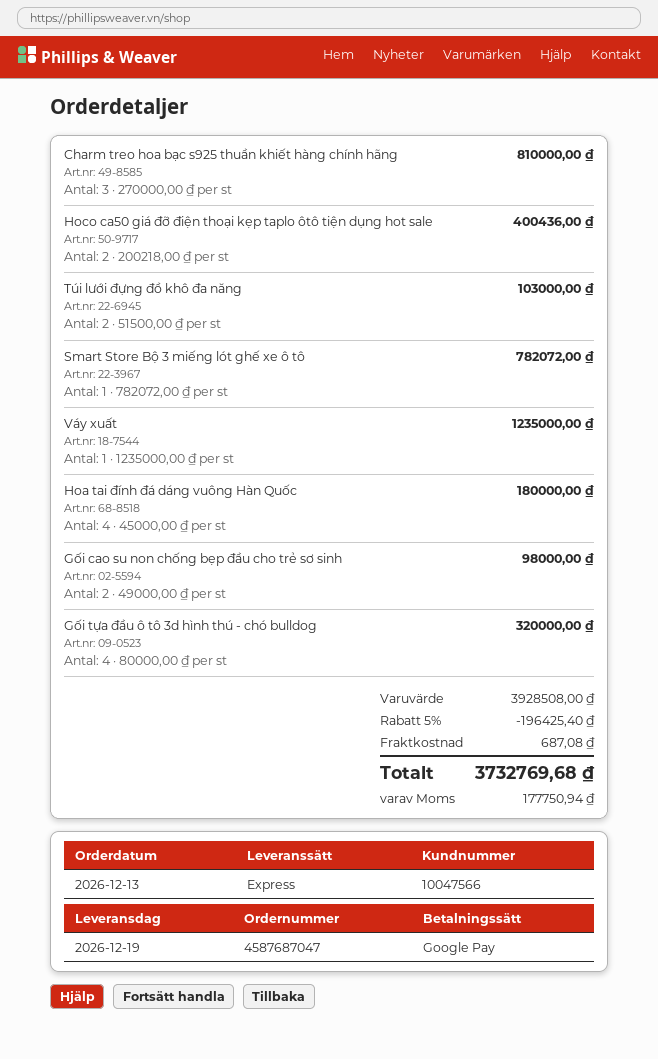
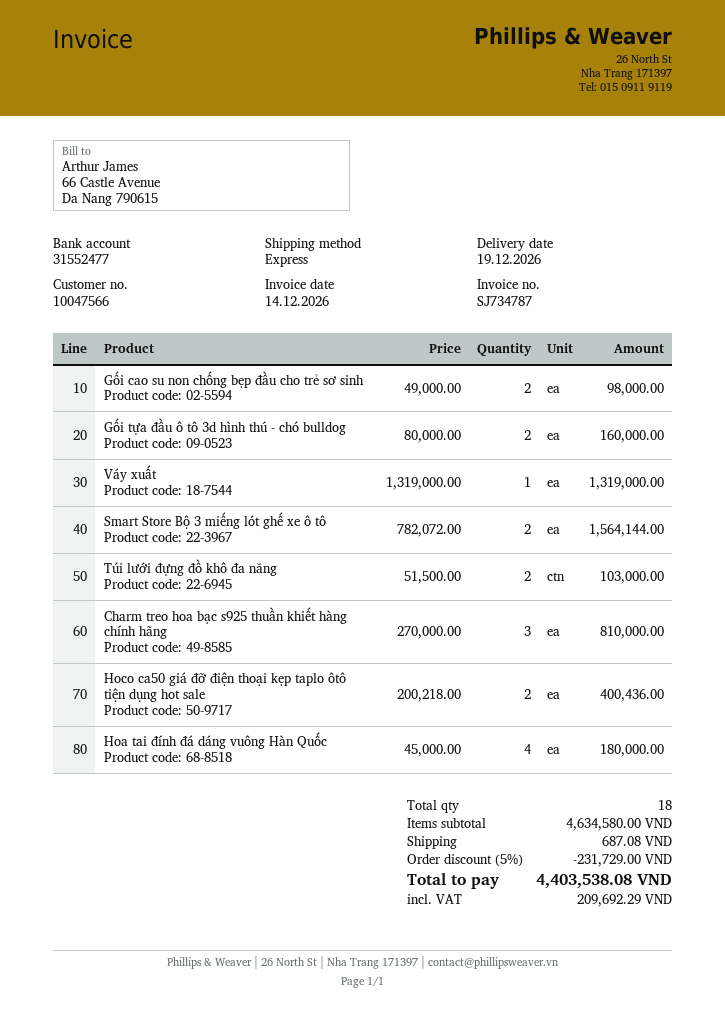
Smart Store Bộ 3 miếng lót ghế xe ô tô: 1 x 782072.00 = 782072.00 -> 2 x 782072.00 = 1564144.00
Váy xuất: 1 x 1235000.00 = 1235000.00 -> 1 x 1319000.00 = 1319000.00
Gối tựa đầu ô tô 3d hình thú - chó bulldog: 4 x 80000.00 = 320000.00 -> 2 x 80000.00 = 160000.00
subtotal: 3928508.00 -> 4634580.00
discount: 5% = 196425.40 -> 5% = 231729.00
tax: 177750.94 -> 209692.29
total: 3732769.68 -> 4403538.08

